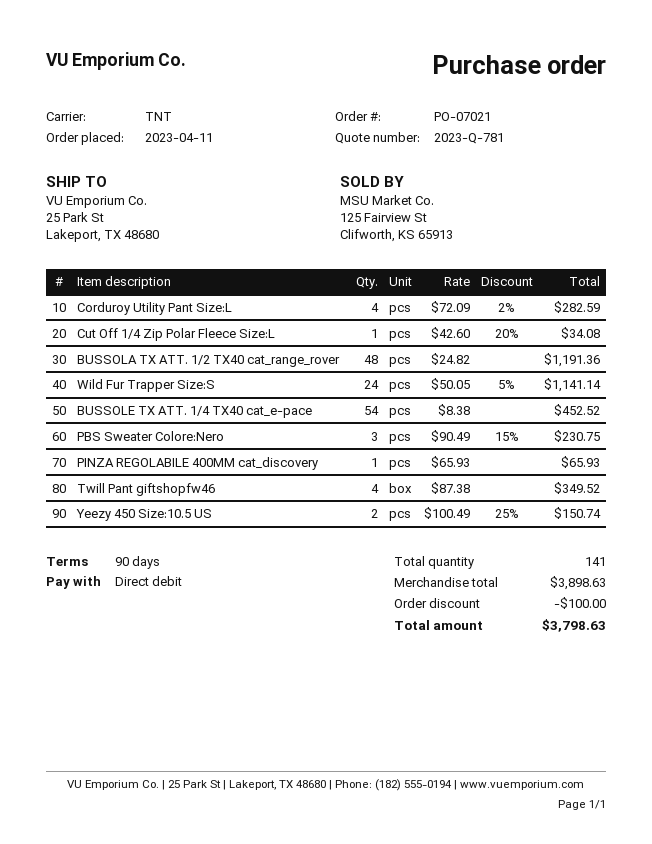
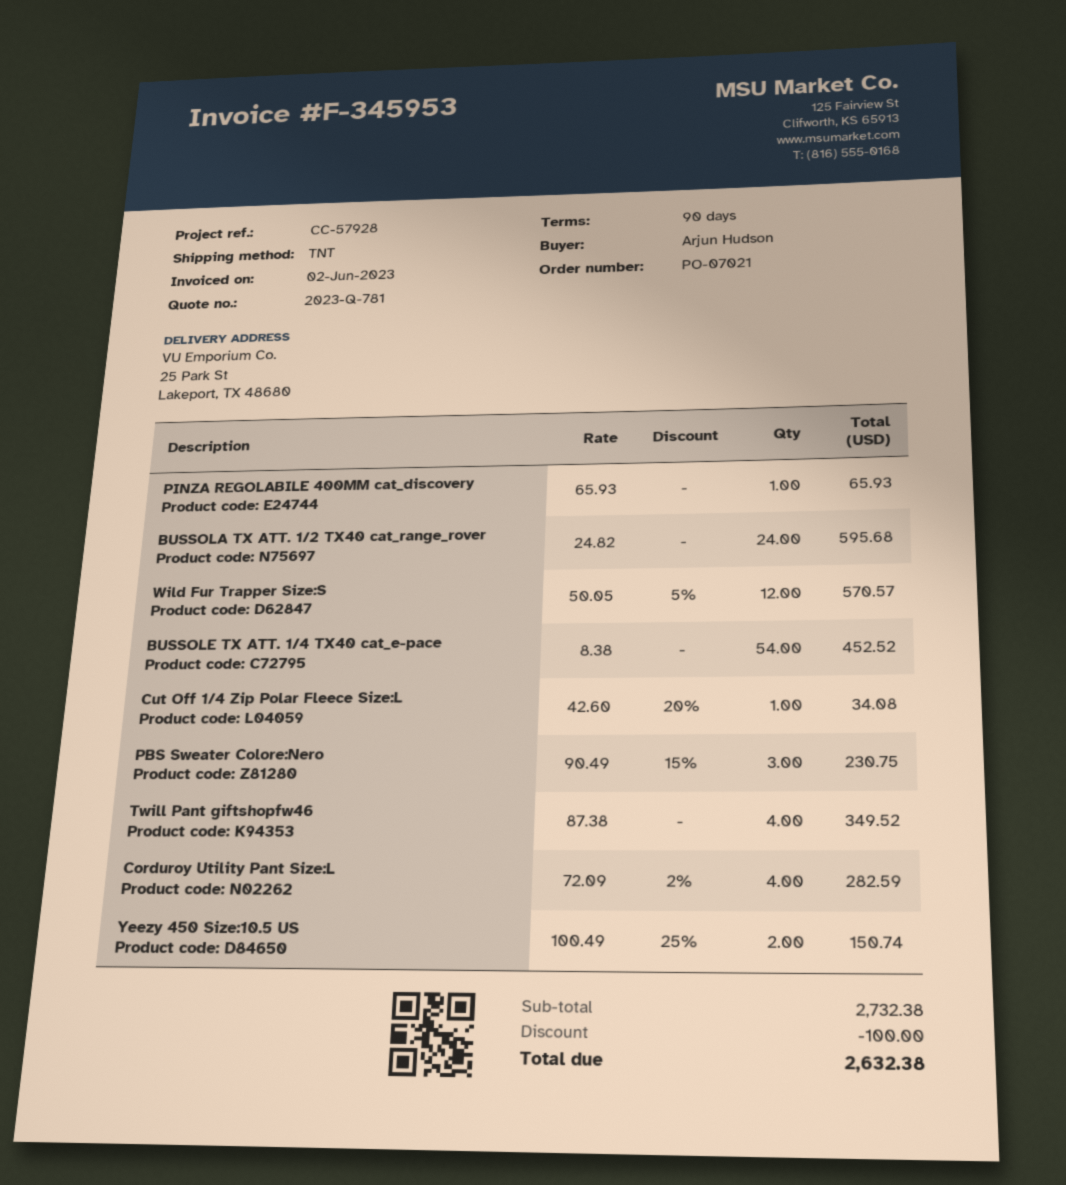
BUSSOLA TX ATT. 1/2 TX40 cat_range_rover: 48 x 24.82 = 1191.36 -> 24 x 24.82 = 595.68
Wild Fur Trapper Size:S: 24 x 50.05 - 5% = 1141.14 -> 12 x 50.05 - 5% = 570.57
subtotal: 3898.63 -> 2732.38
total: 3798.63 -> 2632.38

